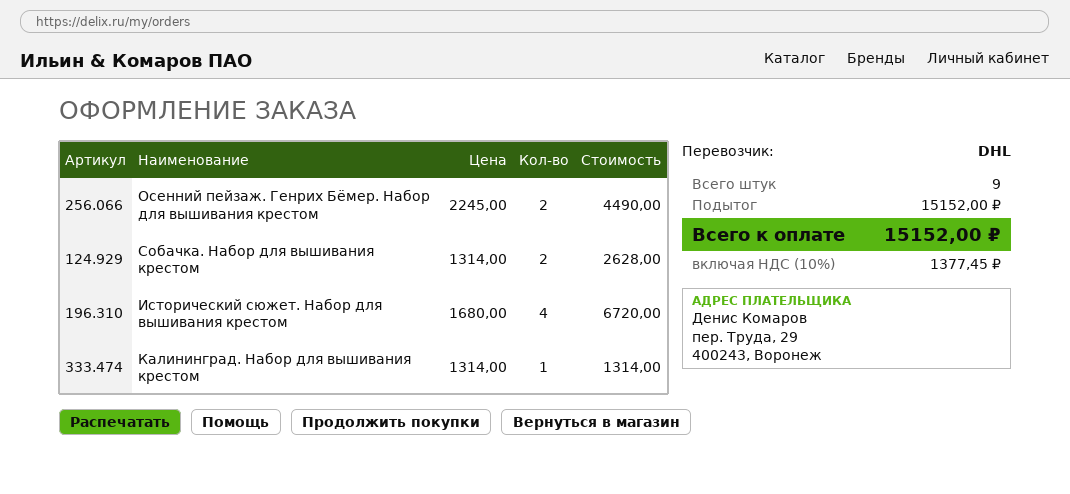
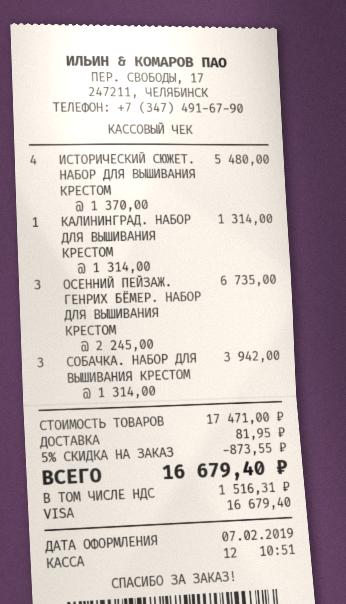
Осенний пейзаж. Генрих Бёмер. Набор для вышивания крестом: 2 x 2245.00 = 4490.00 -> 3 x 2245.00 = 6735.00
Собачка. Набор для вышивания крестом: 2 x 1314.00 = 2628.00 -> 3 x 1314.00 = 3942.00
Исторический сюжет. Набор для вышивания крестом: 4 x 1680.00 = 6720.00 -> 4 x 1370.00 = 5480.00
subtotal: 15152.00 -> 17471.00
discount: none -> 5% = 873.55
shipping: none -> 81.95
tax: 1377.45 -> 1516.31
total: 15152.00 -> 16679.40

